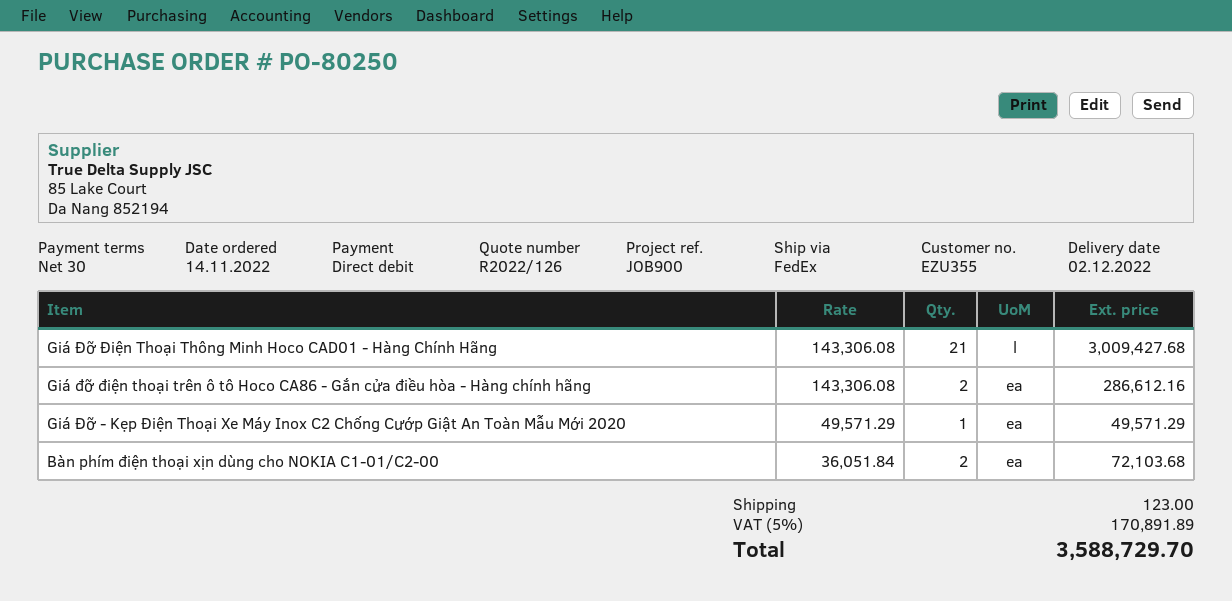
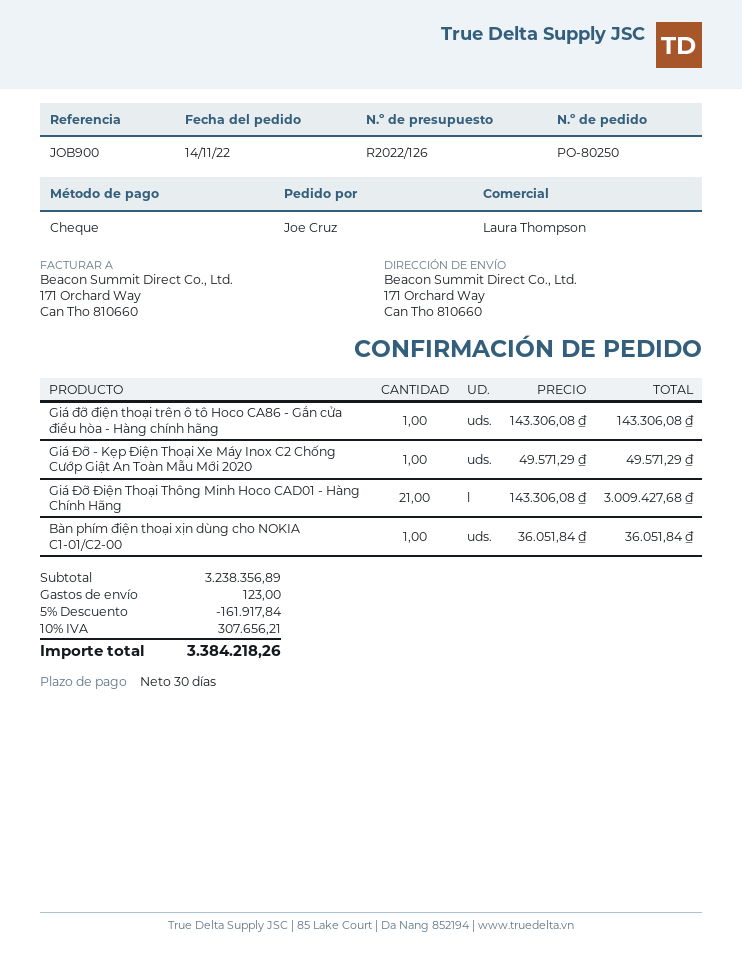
payment method: direct debit -> cheque
Giá đỡ điện thoại trên ô tô Hoco CA86 - Gắn cửa điều hòa - Hàng chính hãng: 2 x 143306.08 = 286612.16 -> 1 x 143306.08 = 143306.08
Bàn phím điện thoại xịn dùng cho NOKIA C1-01/C2-00: 2 x 36051.84 = 72103.68 -> 1 x 36051.84 = 36051.84
discount: none -> 5% = 161917.84
tax: 5% = 170891.89 -> 10% = 307656.21
total: 3588729.70 -> 3384218.26

